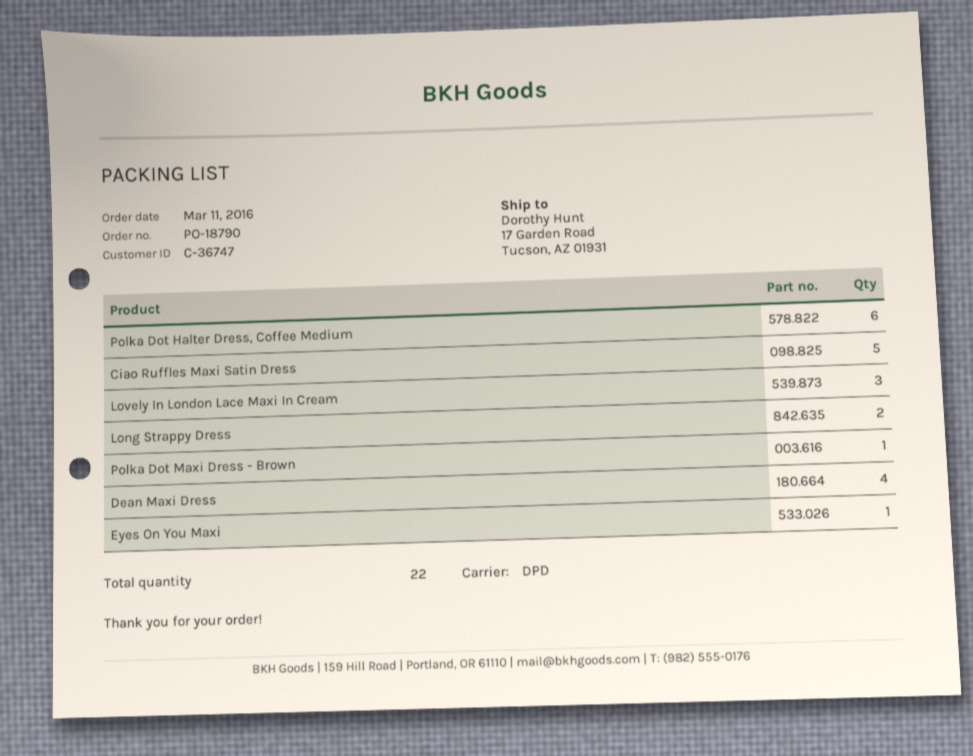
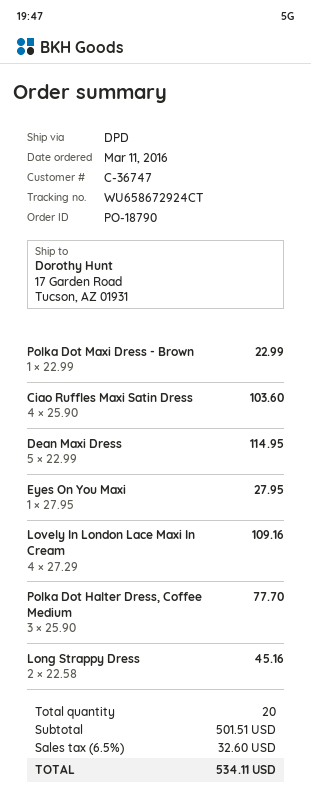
Polka Dot Halter Dress, Coffee Medium: 6 -> 3
Ciao Ruffles Maxi Satin Dress: 5 -> 4
Lovely In London Lace Maxi In Cream: 3 -> 4
Dean Maxi Dress: 4 -> 5
total quantity: 22 -> 20

